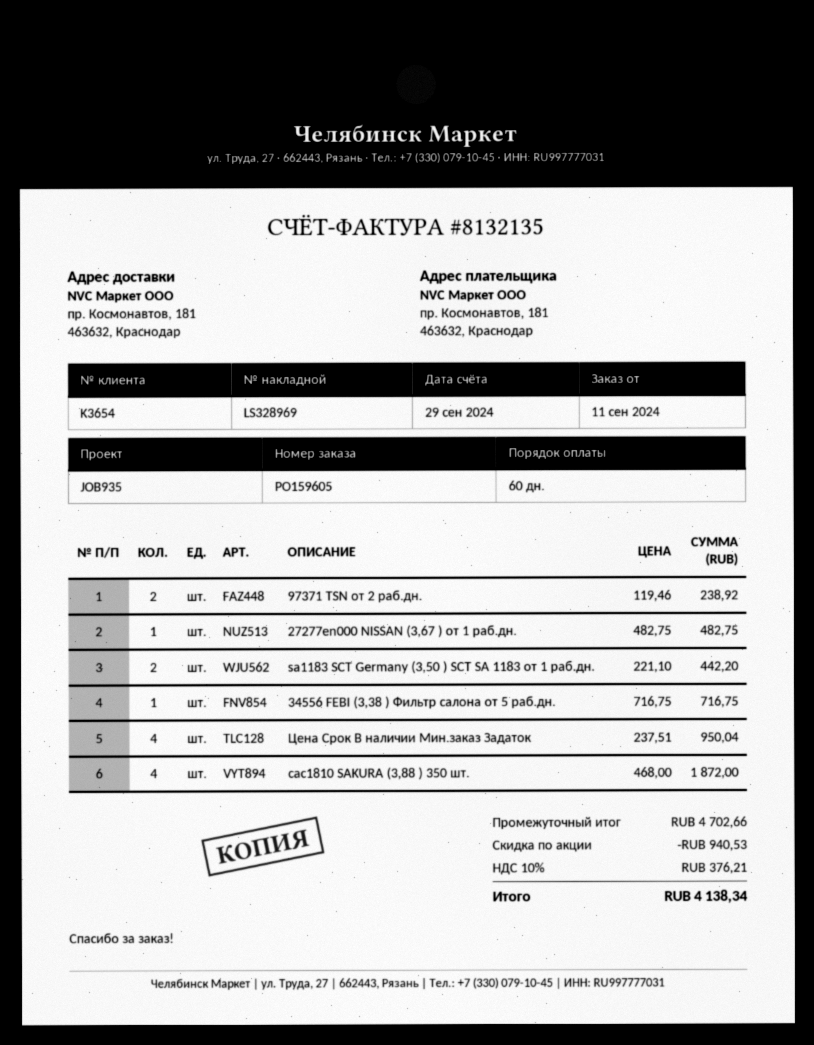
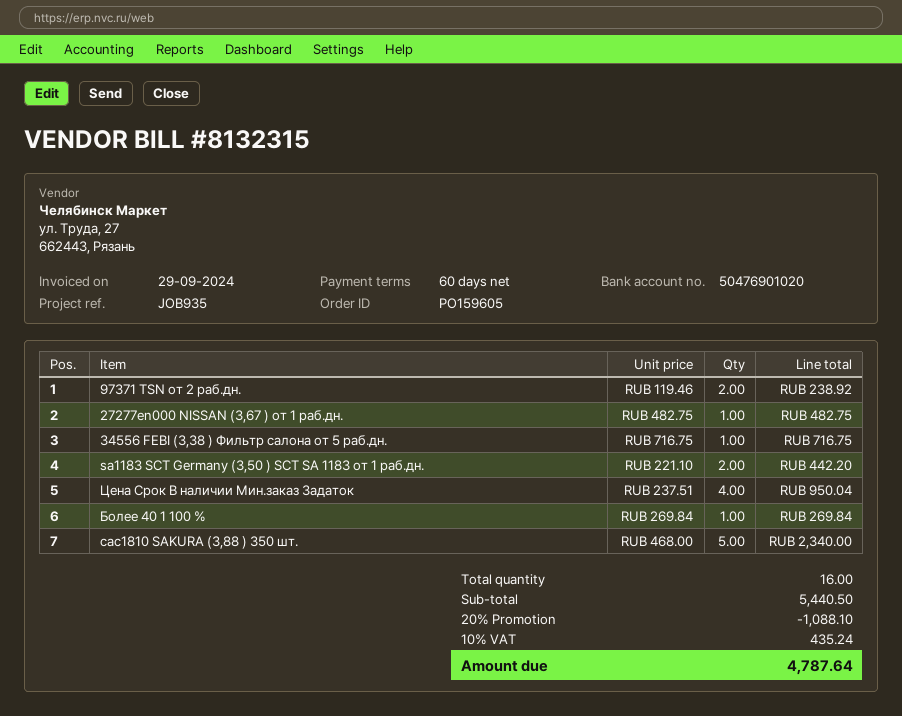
invoice number: 8132135 -> 8132315
cac1810 SAKURA (3,88 ) 350 шт.: 4 x 468.00 = 1872.00 -> 5 x 468.00 = 2340.00
Более 40 1 100 %: none -> 1 x 269.84 = 269.84
subtotal: 4702.66 -> 5440.50
discount: 940.53 -> 1088.10
tax: 10% = 376.21 -> 10% = 435.24
total: 4138.34 -> 4787.64

